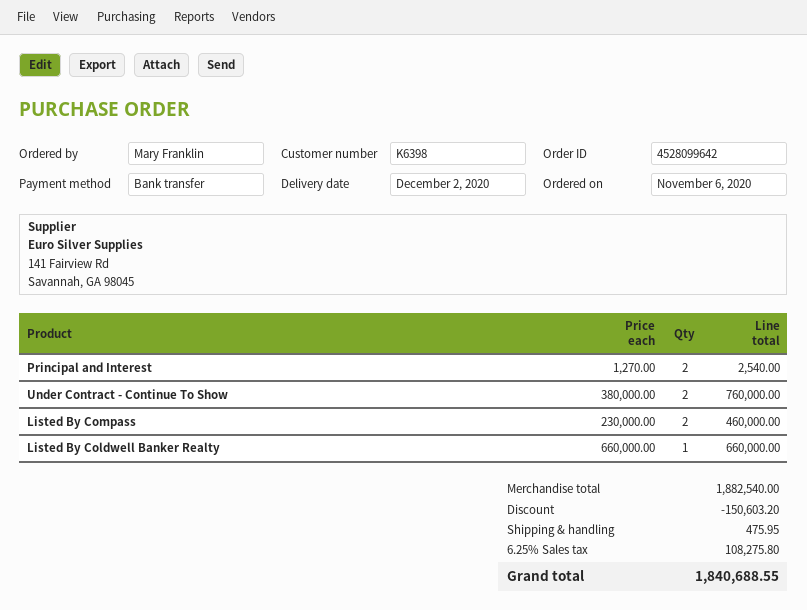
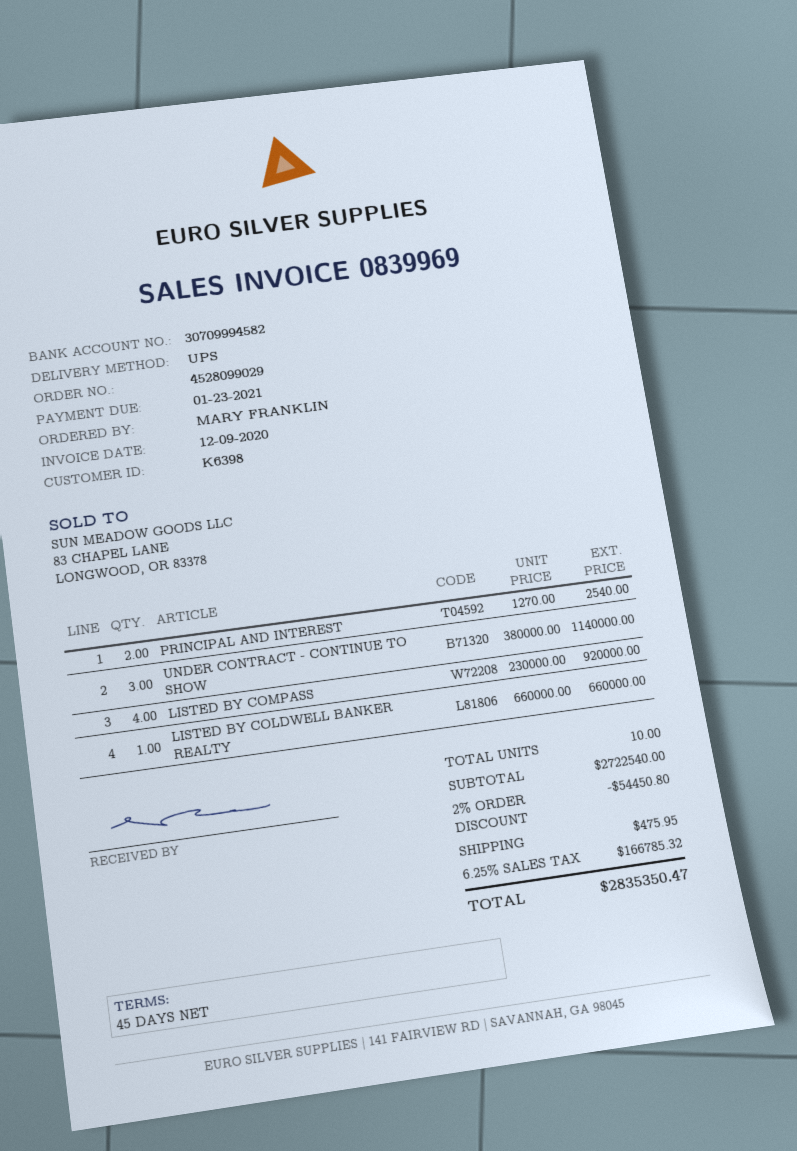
order number: 4528099642 -> 4528099029
Under Contract - Continue To Show: 2 x 380000.00 = 760000.00 -> 3 x 380000.00 = 1140000.00
Listed By Compass: 2 x 230000.00 = 460000.00 -> 4 x 230000.00 = 920000.00
subtotal: 1882540.00 -> 2722540.00
discount: 150603.20 -> 54450.80
tax: 6.25% = 108275.80 -> 6.25% = 166785.32
total: 1840688.55 -> 2835350.47

